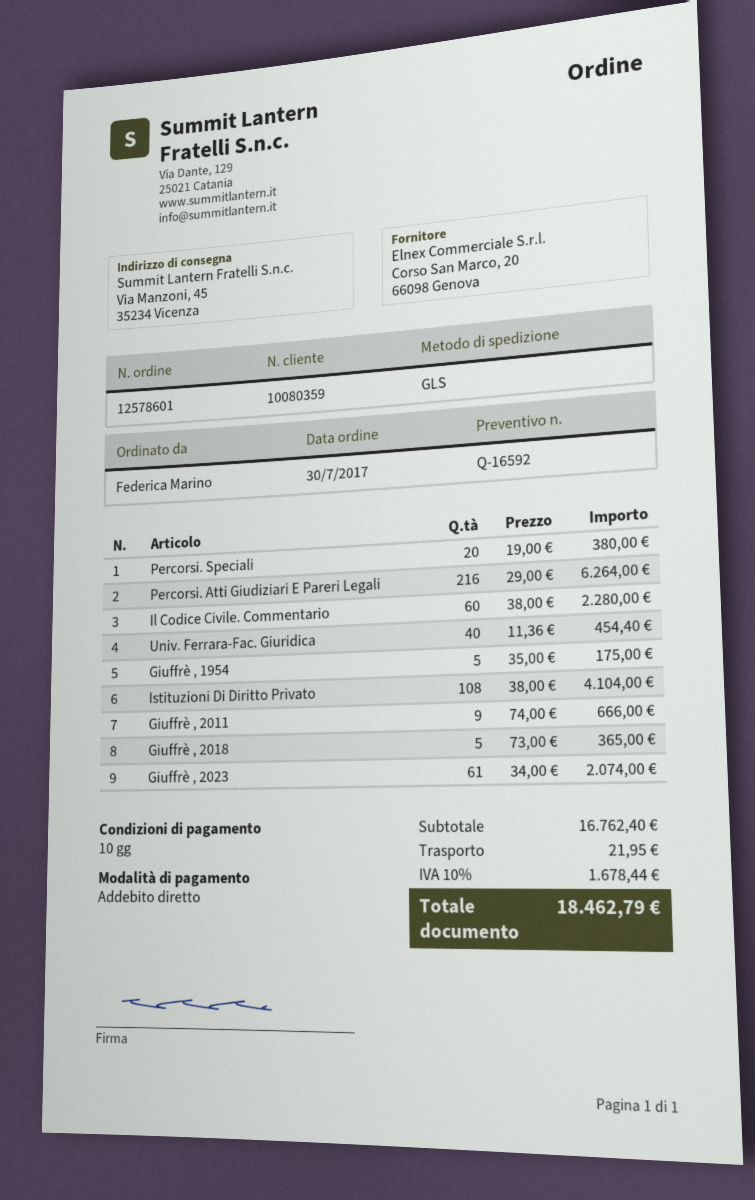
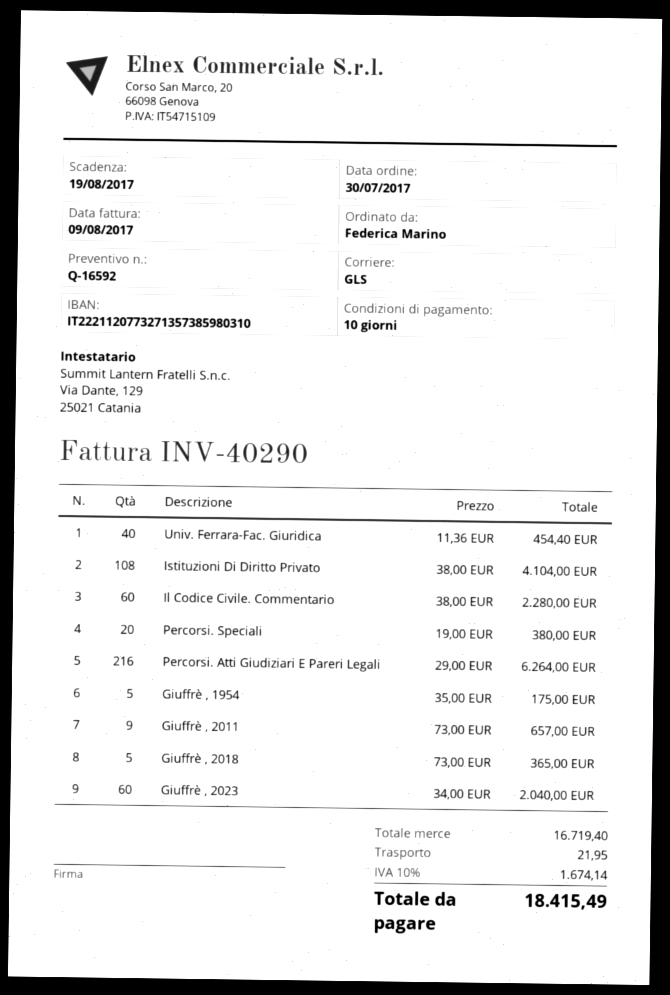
Giuffrè , 2011: 9 x 74.00 = 666.00 -> 9 x 73.00 = 657.00
Giuffrè , 2023: 61 x 34.00 = 2074.00 -> 60 x 34.00 = 2040.00
subtotal: 16762.40 -> 16719.40
tax: 10% = 1678.44 -> 10% = 1674.14
total: 18462.79 -> 18415.49

